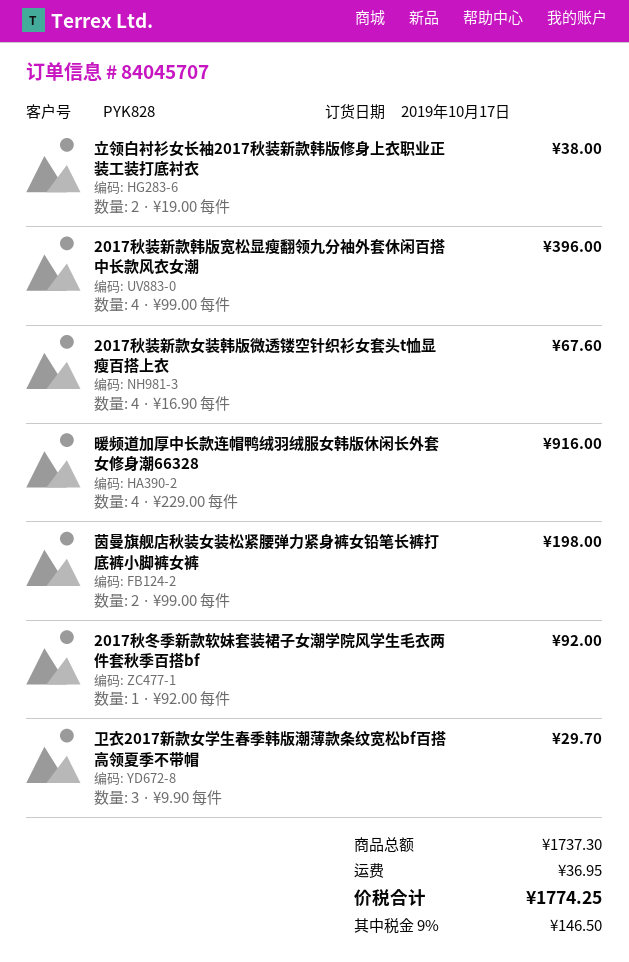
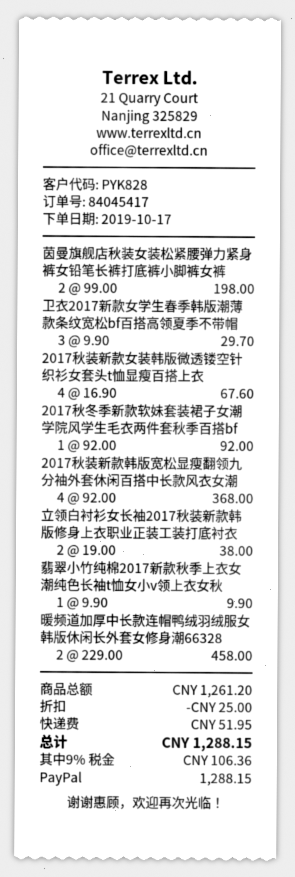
order number: 84045707 -> 84045417
2017秋装新款韩版宽松显瘦翻领九分袖外套休闲百搭中长款风衣女潮: 4 x 99.00 = 396.00 -> 4 x 92.00 = 368.00
暖频道加厚中长款连帽鸭绒羽绒服女韩版休闲长外套女修身潮66328: 4 x 229.00 = 916.00 -> 2 x 229.00 = 458.00
翡翠小竹纯棉2017新款秋季上衣女潮纯色长袖t恤女小v领上衣女秋: none -> 1 x 9.90 = 9.90
subtotal: 1737.30 -> 1261.20
discount: none -> 25.00
shipping: 36.95 -> 51.95
tax: 9% = 146.50 -> 9% = 106.36
total: 1774.25 -> 1288.15

